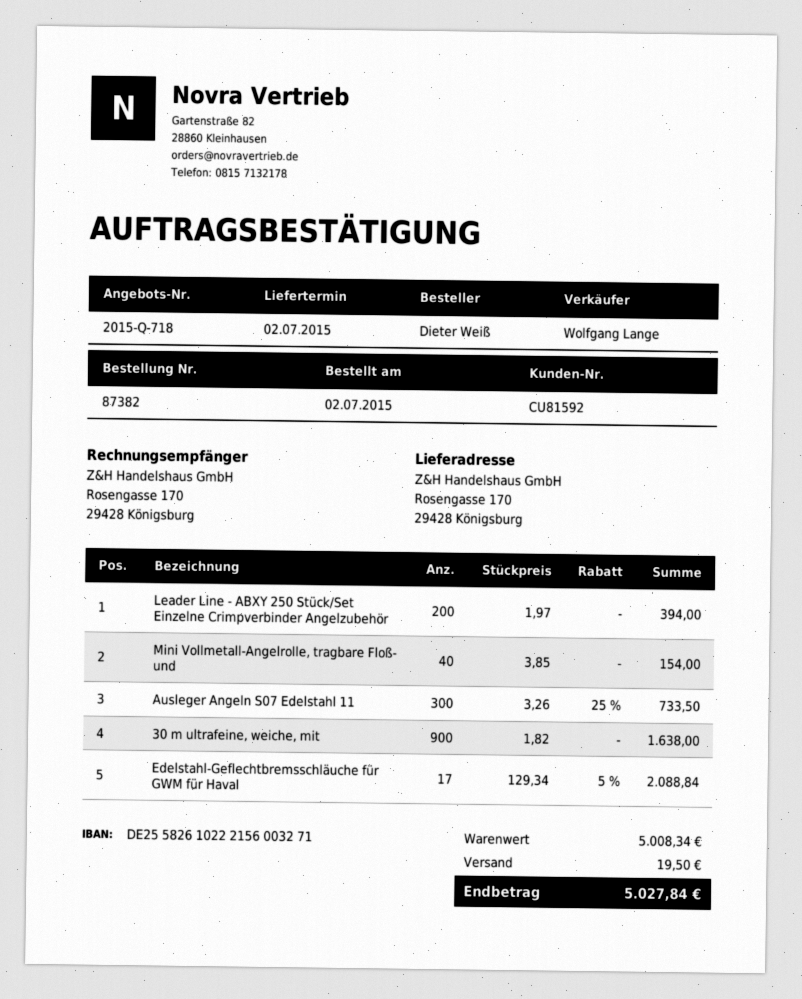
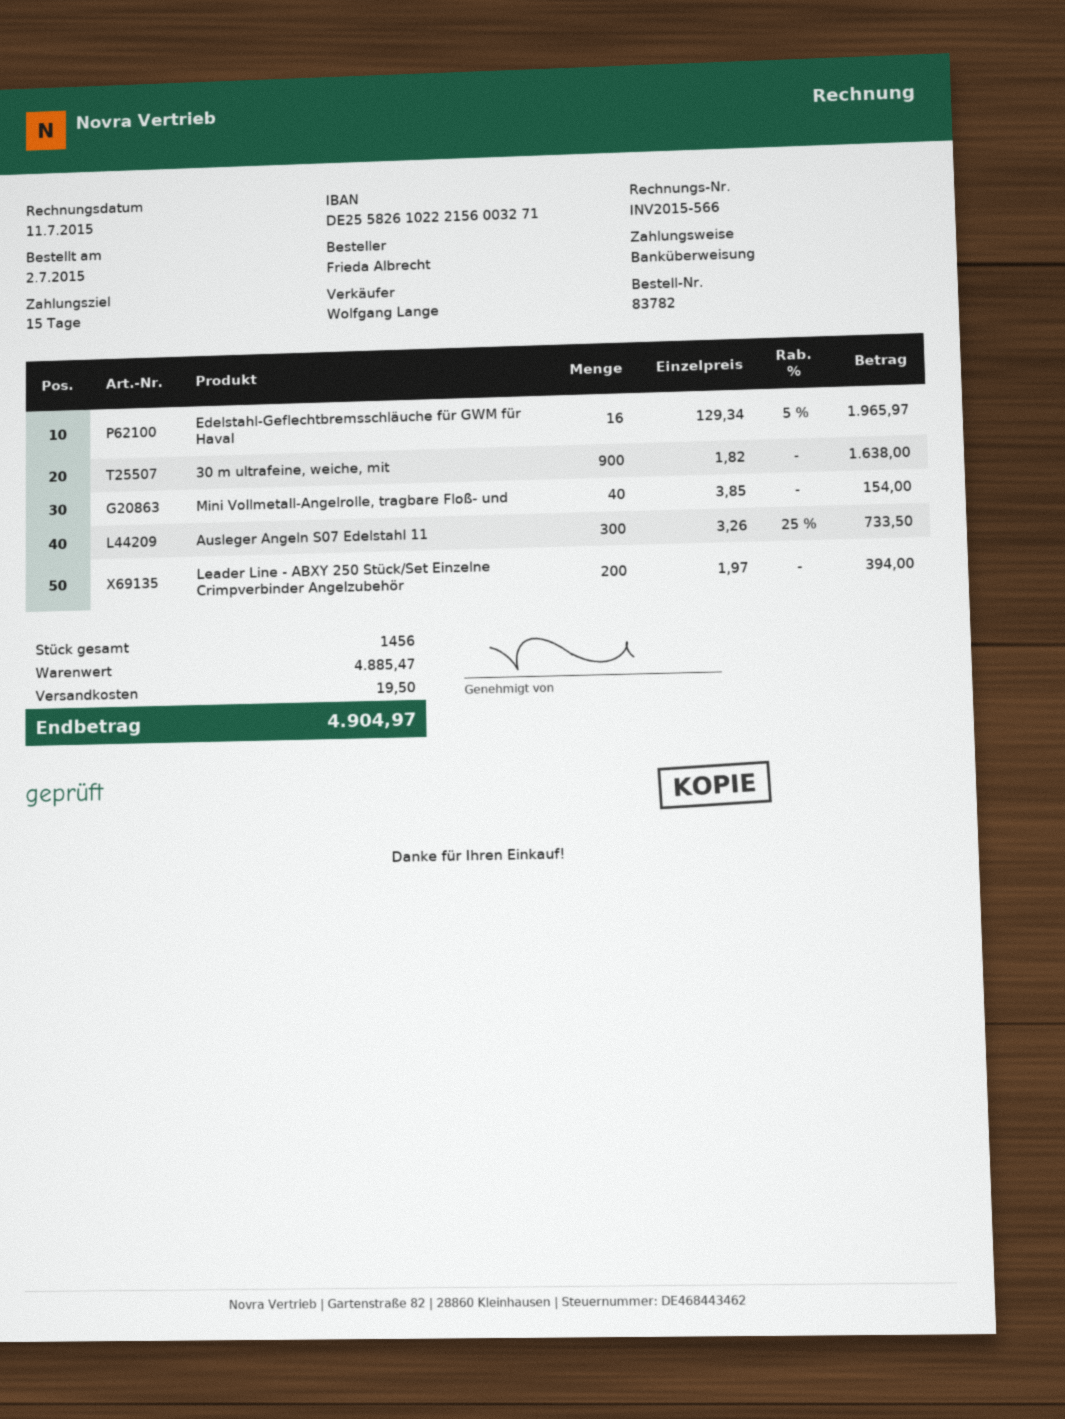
order number: 87382 -> 83782
ordered by: Dieter Weiß -> Frieda Albrecht
Edelstahl-Geflechtbremsschläuche für GWM für Haval: 17 x 129.34 - 5% = 2088.84 -> 16 x 129.34 - 5% = 1965.97
subtotal: 5008.34 -> 4885.47
total: 5027.84 -> 4904.97

